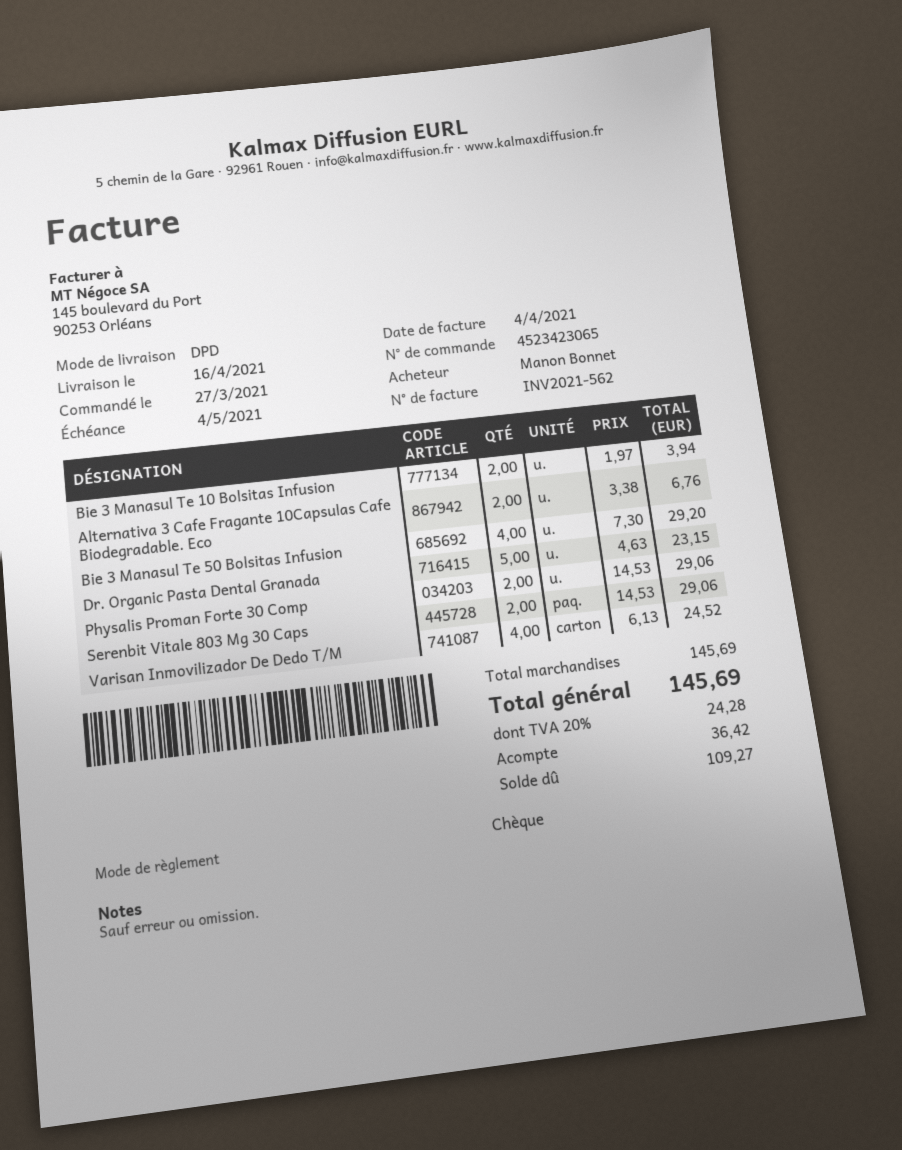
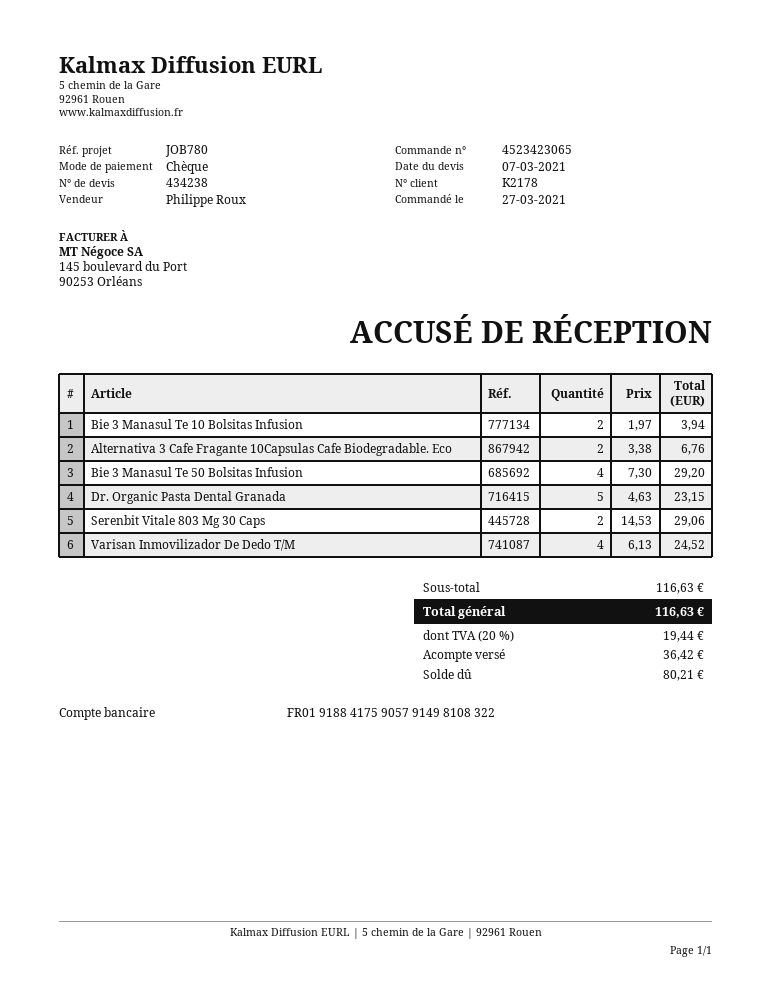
Physalis Proman Forte 30 Comp: 2 x 14.53 = 29.06 -> none
subtotal: 145.69 -> 116.63
tax: 20% = 24.28 -> 20% = 19.44
total: 145.69 -> 116.63
balance: 109.27 -> 80.21

